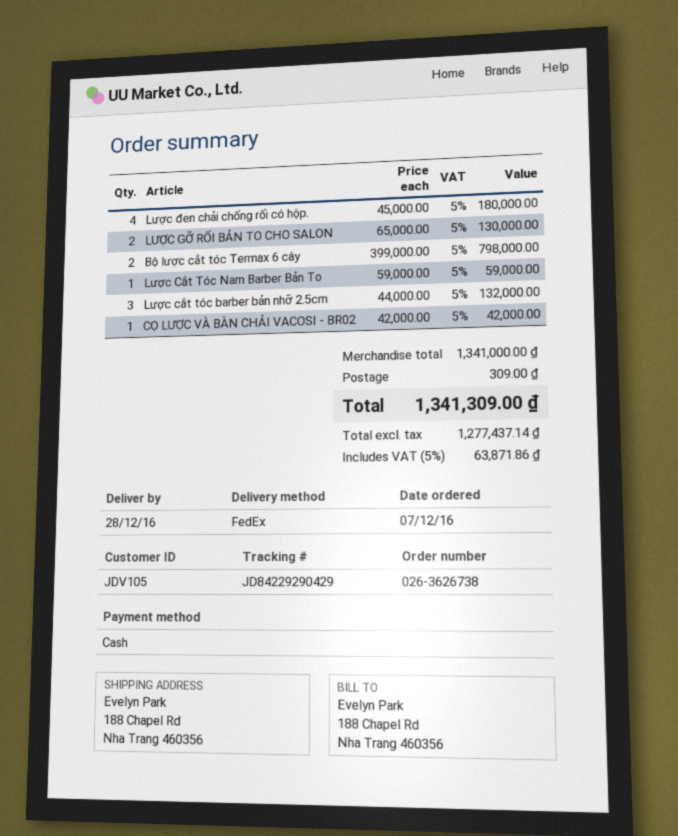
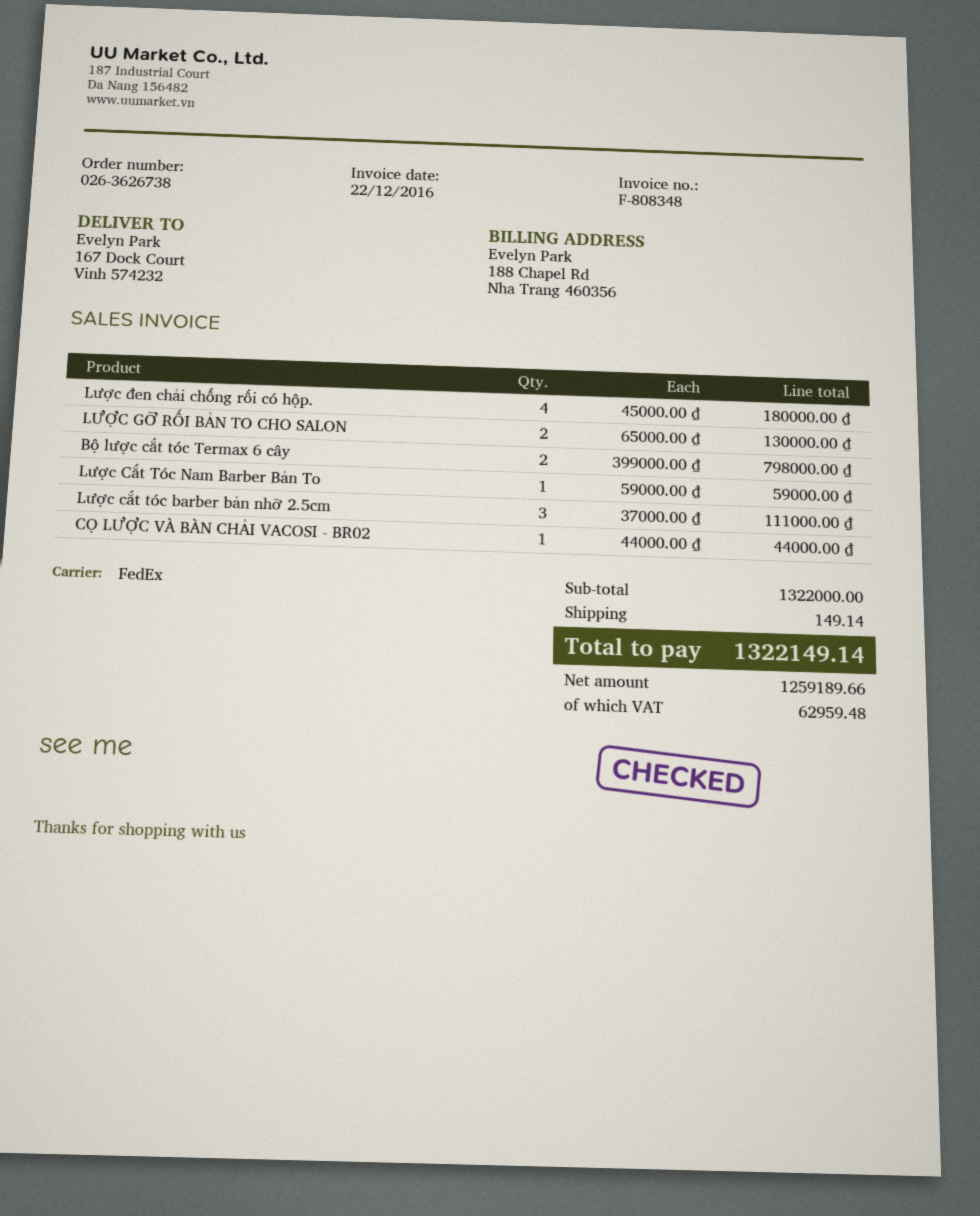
ship to: 188 Chapel Rd, Nha Trang 460356 -> 167 Dock Court, Vinh 574232
Lược cắt tóc barber bản nhỡ 2.5cm: 3 x 44000.00 = 132000.00 -> 3 x 37000.00 = 111000.00
CỌ LƯỢC VÀ BÀN CHẢI VACOSI - BR02: 1 x 42000.00 = 42000.00 -> 1 x 44000.00 = 44000.00
subtotal: 1341000.00 -> 1322000.00
shipping: 309.00 -> 149.14
net: 1277437.14 -> 1259189.66
tax: 63871.86 -> 62959.48
total: 1341309.00 -> 1322149.14

